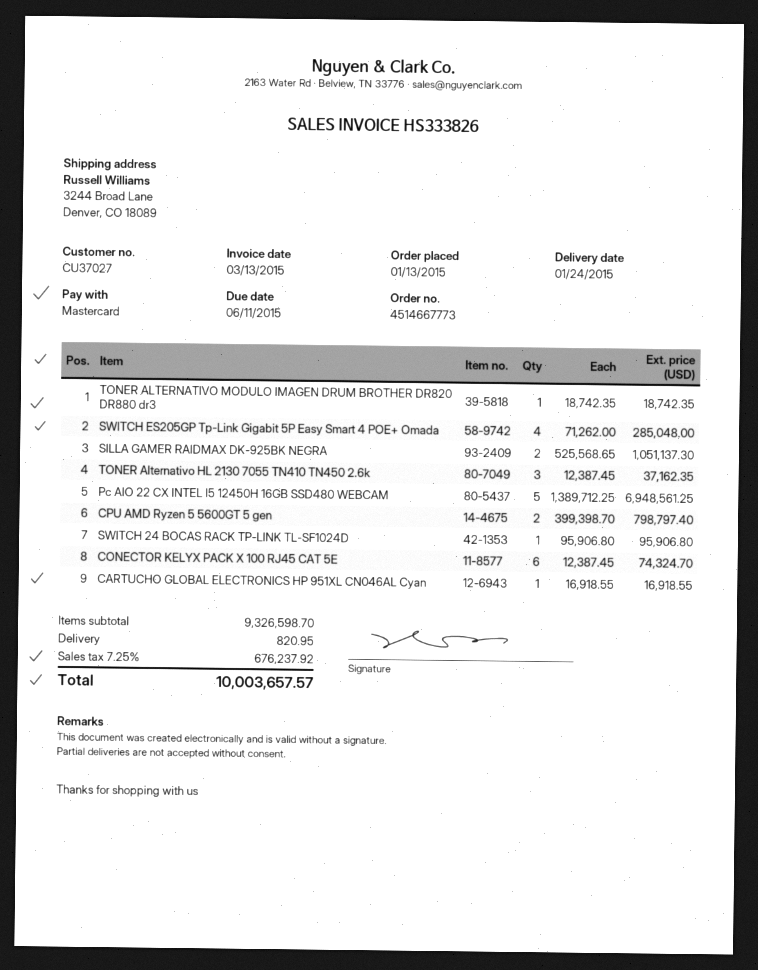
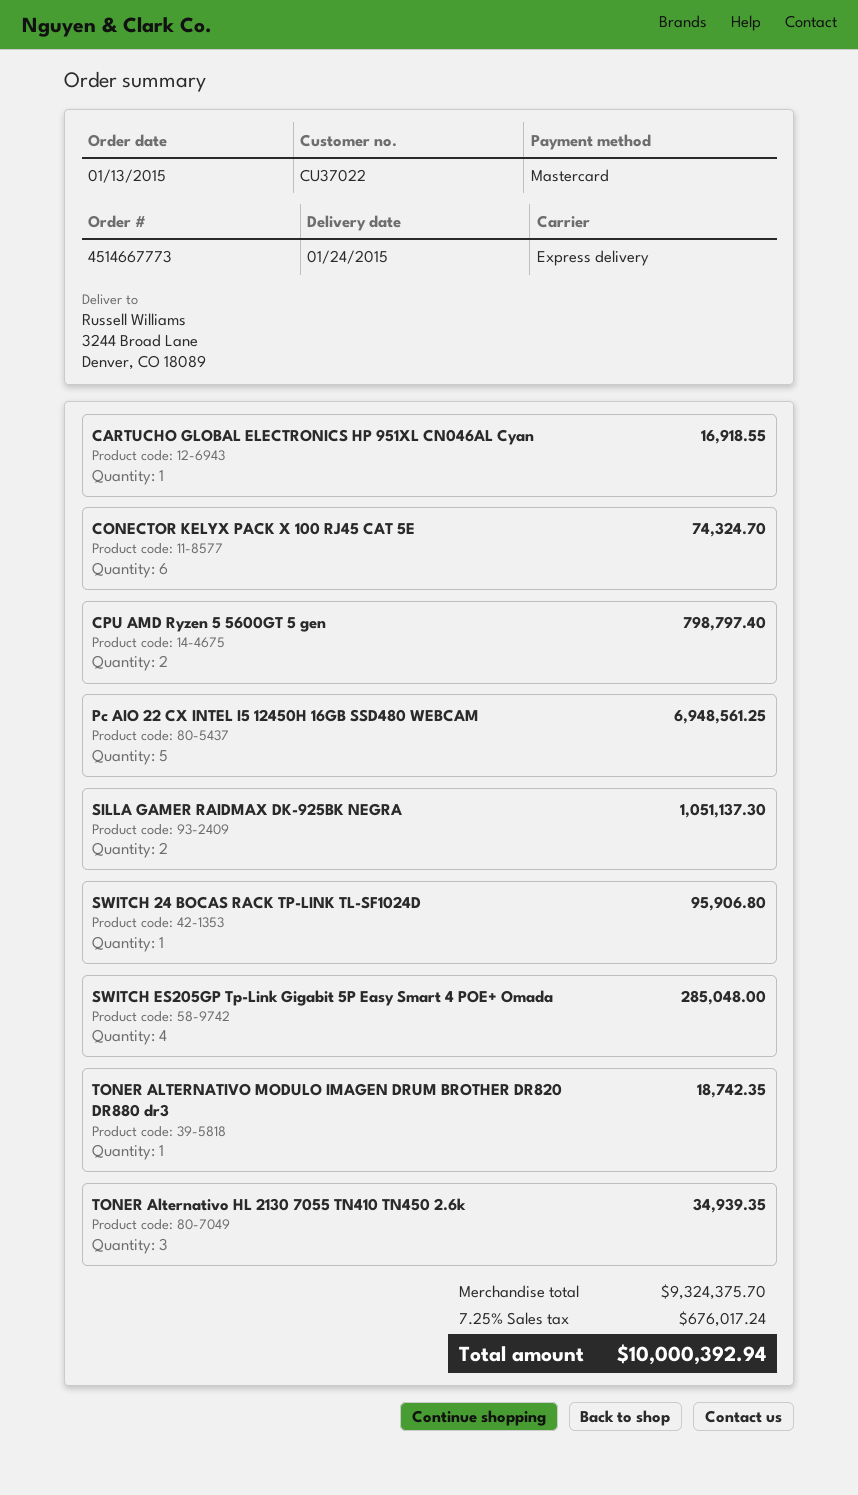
customer number: CU37027 -> CU37022
TONER Alternativo HL 2130 7055 TN410 TN450 2.6k: 3 for 37162.35 -> 3 for 34939.35
subtotal: 9326598.70 -> 9324375.70
shipping: 820.95 -> none
tax: 7.25% = 676237.92 -> 7.25% = 676017.24
total: 10003657.57 -> 10000392.94

